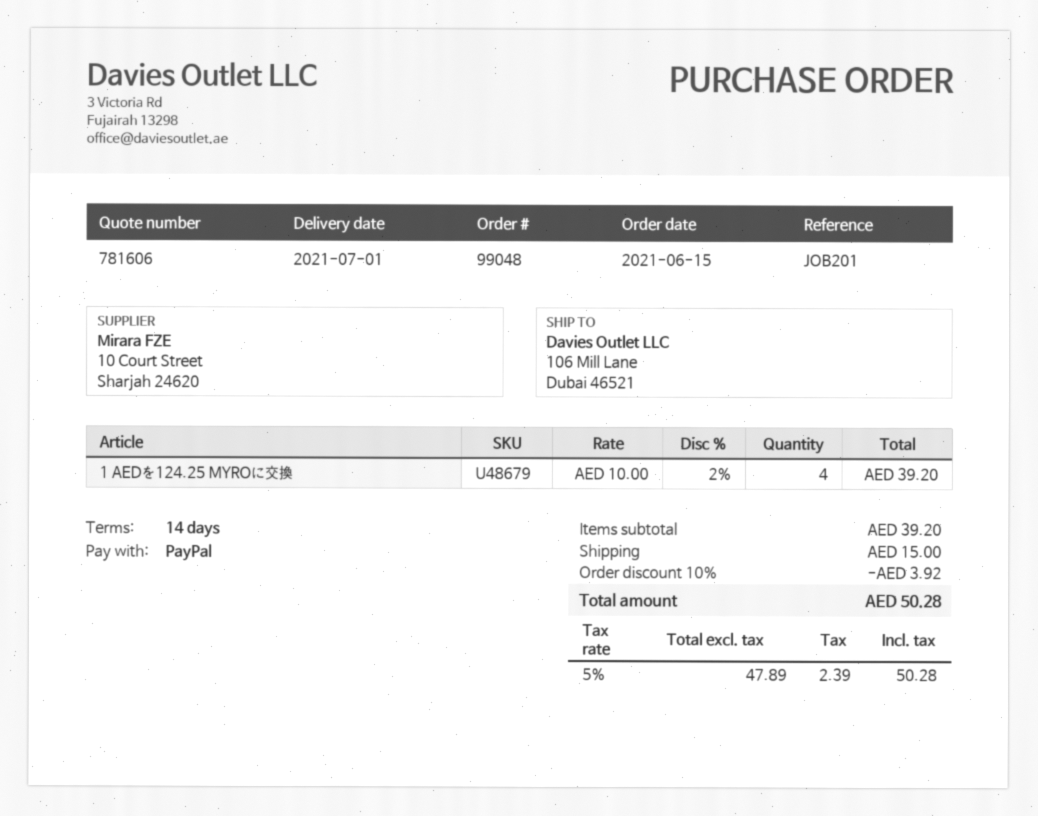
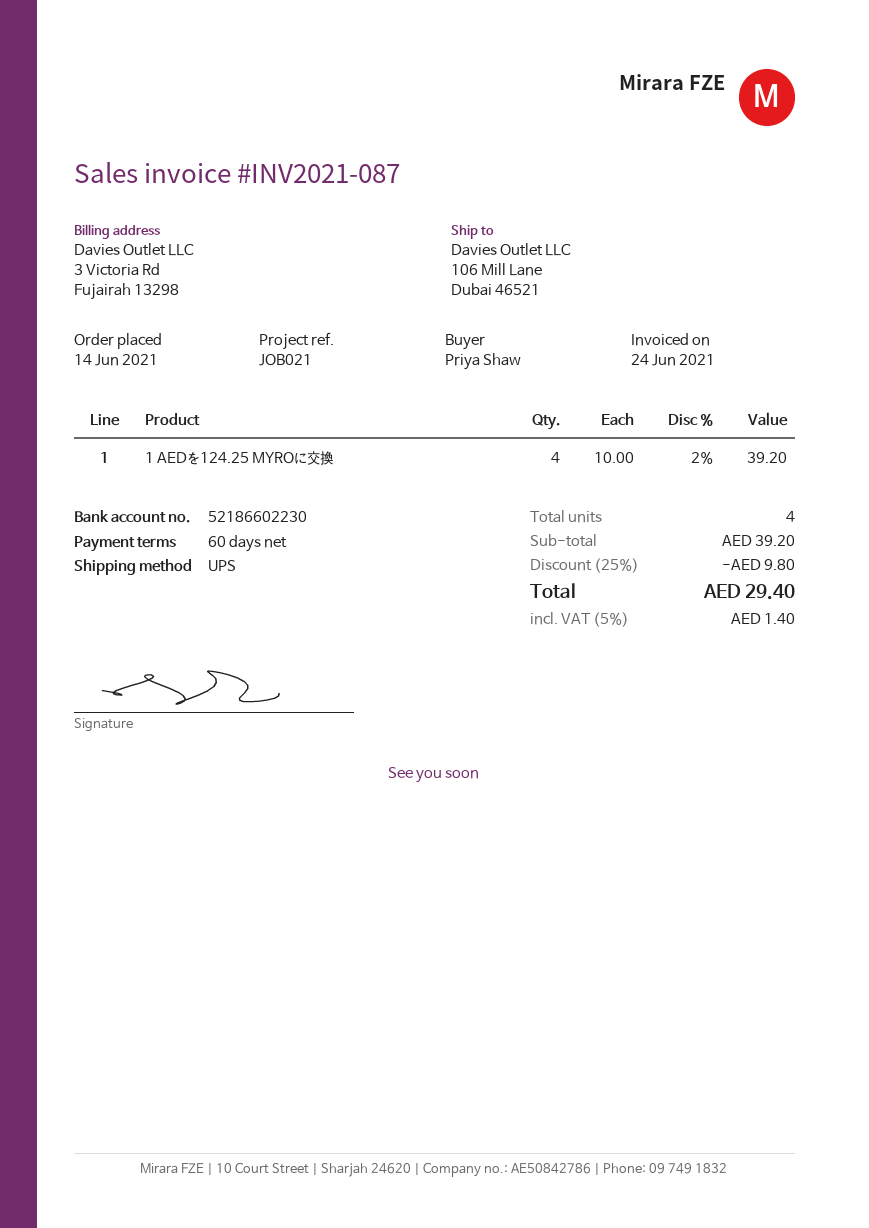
order date: 2021-06-15 -> 2021-06-14
payment terms: 14 days -> 60 days
reference: JOB201 -> JOB021
discount: 10% = 3.92 -> 25% = 9.80
shipping: 15.00 -> none
tax: 5% = 2.39 -> 5% = 1.40
total: 50.28 -> 29.40

